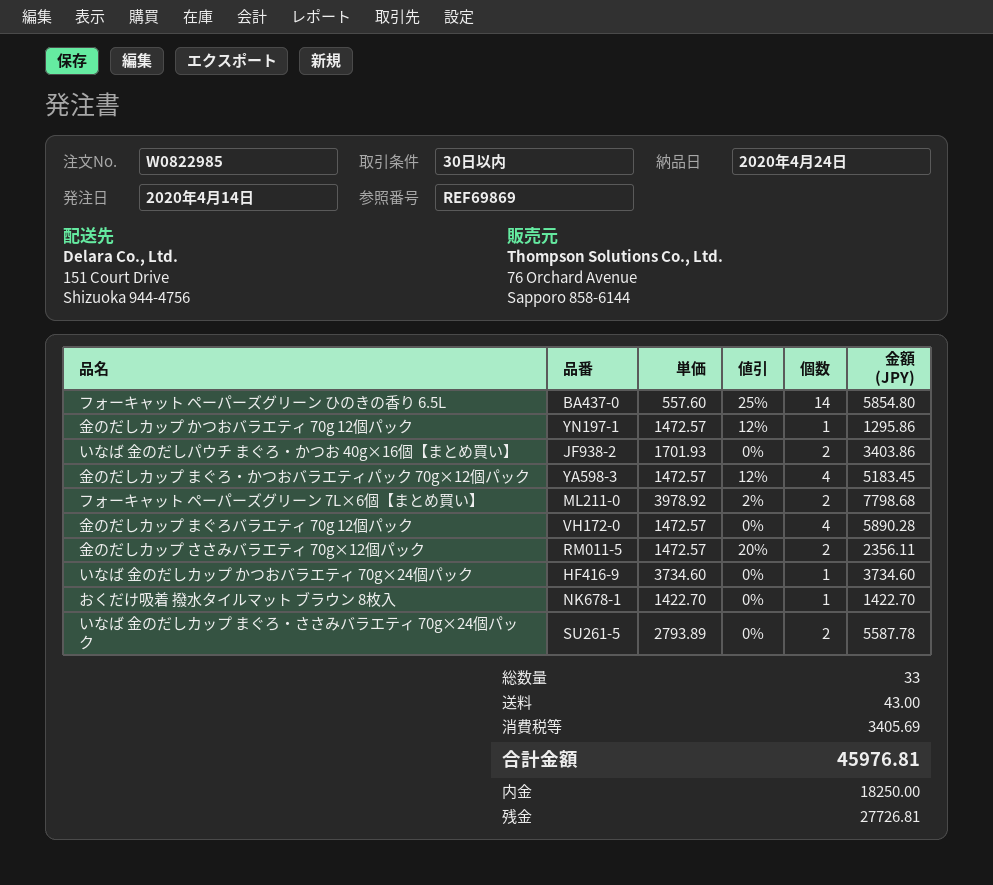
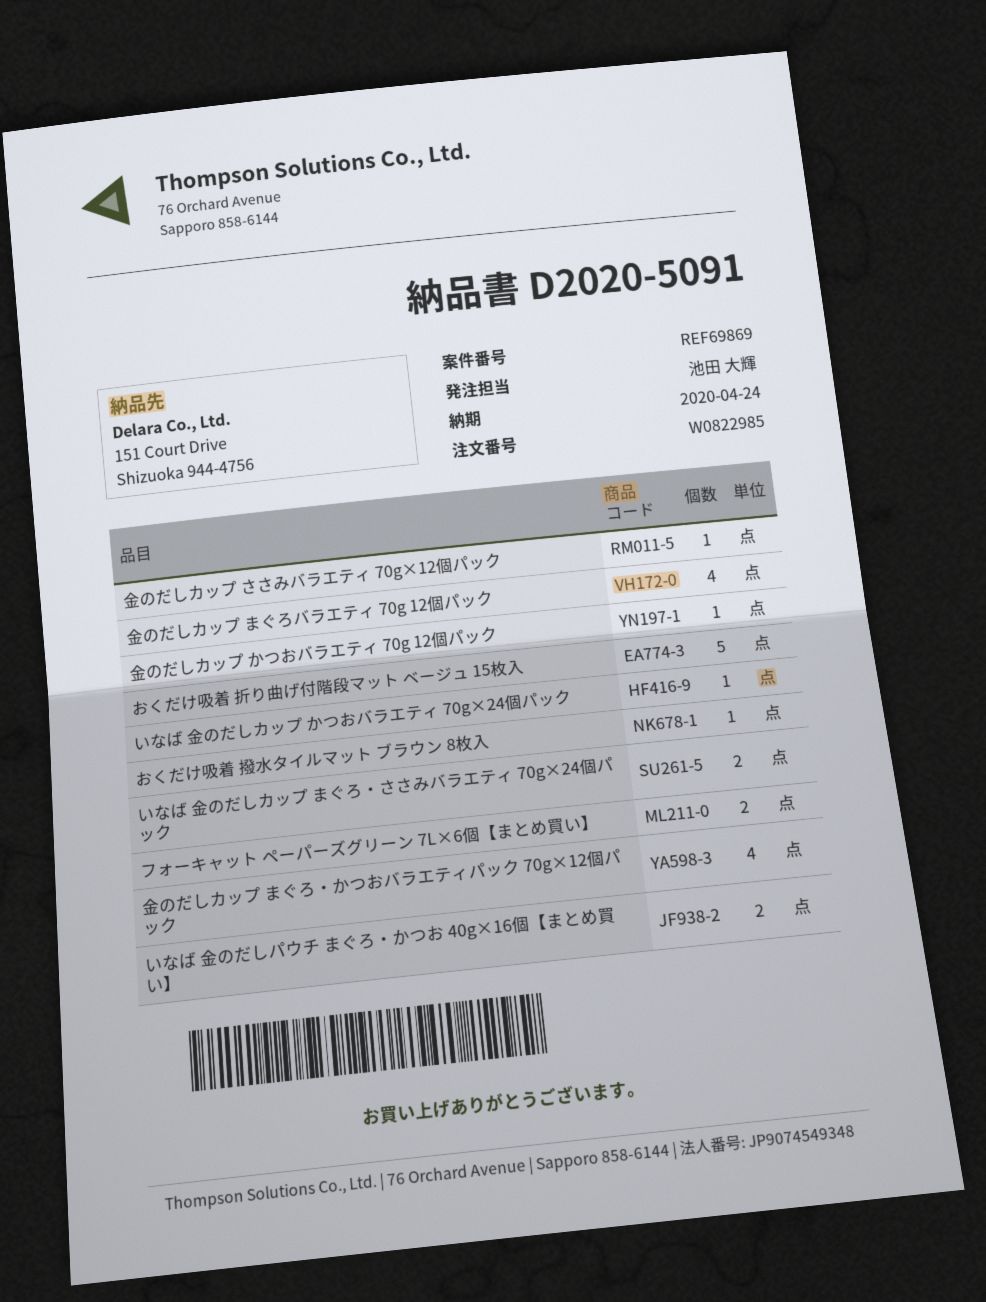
フォーキャット ペーパーズグリーン ひのきの香り 6.5L: 14 -> none
金のだしカップ ささみバラエティ 70g×12個パック: 2 -> 1
おくだけ吸着 折り曲げ付階段マット ベージュ 15枚入: none -> 5

